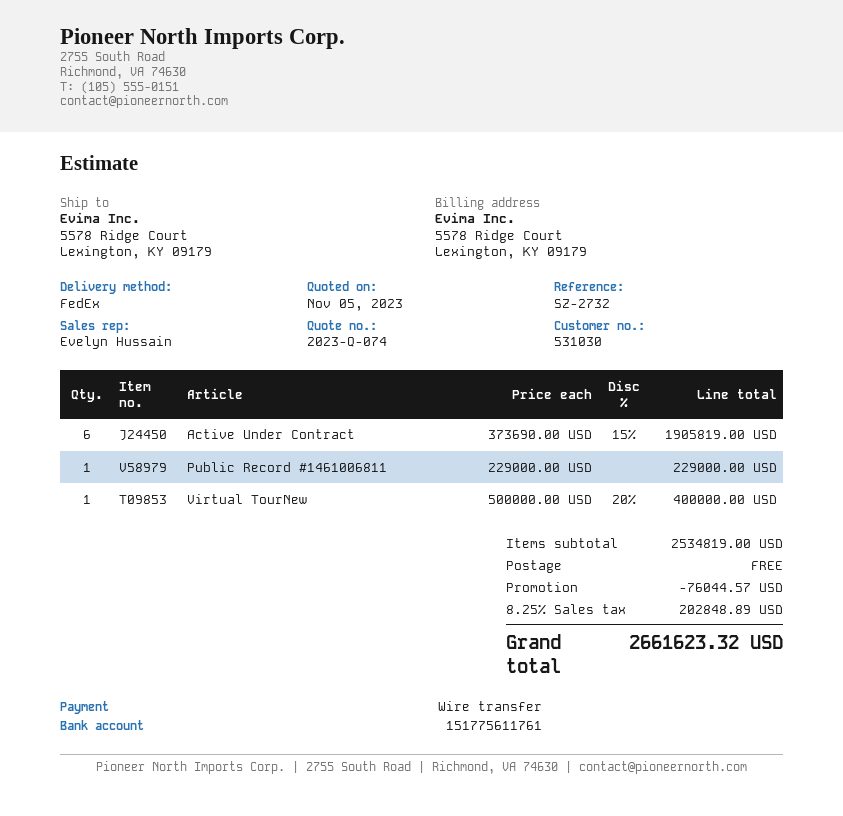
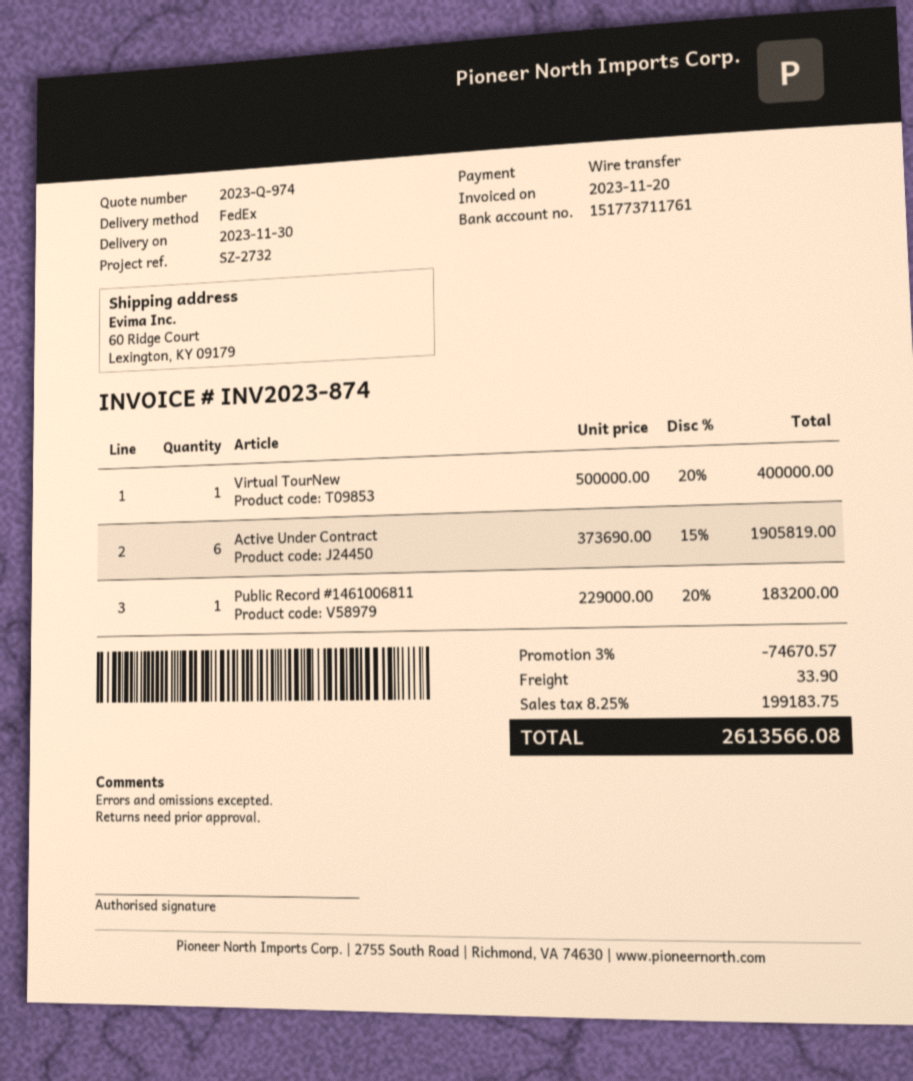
quote number: 2023-Q-074 -> 2023-Q-974
bank account: 151775611761 -> 151773711761
ship to: 5578 Ridge Court, Lexington, KY 09179 -> 60 Ridge Court, Lexington, KY 09179
Public Record #1461006811: 1 x 229000.00 = 229000.00 -> 1 x 229000.00 - 20% = 183200.00
discount: 76044.57 -> 74670.57
shipping: 0.00 -> 33.90
tax: 8.25% = 202848.89 -> 8.25% = 199183.75
total: 2661623.32 -> 2613566.08

